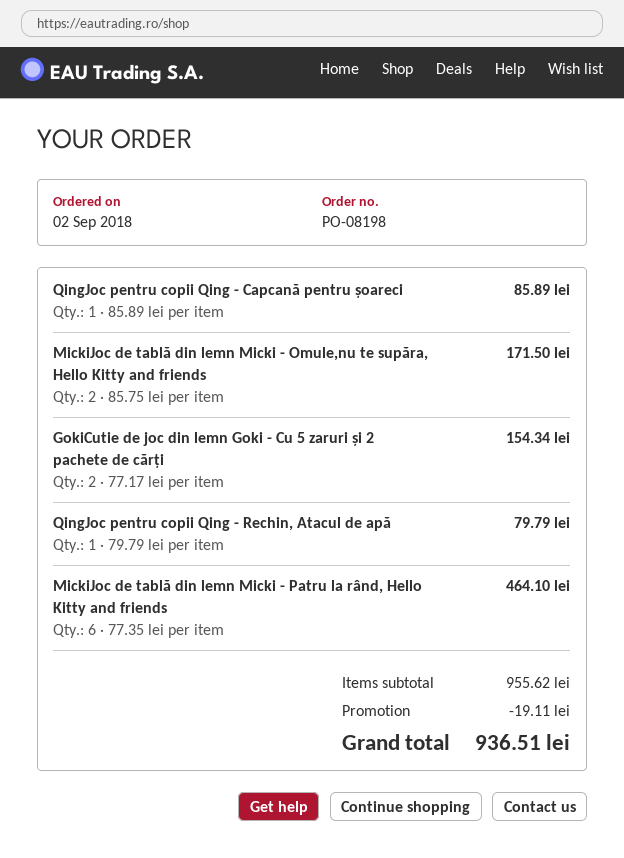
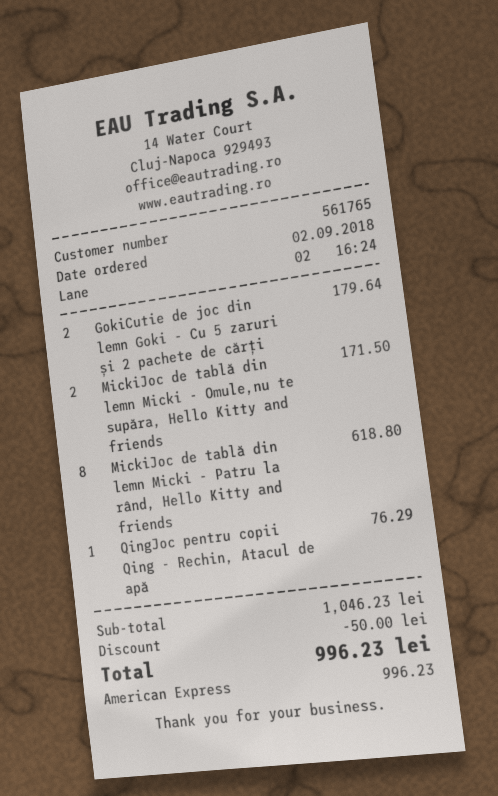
QingJoc pentru copii Qing - Capcană pentru șoareci: 1 for 85.89 -> none
GokiCutie de joc din lemn Goki - Cu 5 zaruri și 2 pachete de cărți: 2 for 154.34 -> 2 for 179.64
QingJoc pentru copii Qing - Rechin, Atacul de apă: 1 for 79.79 -> 1 for 76.29
MickiJoc de tablă din lemn Micki - Patru la rând, Hello Kitty and friends: 6 for 464.10 -> 8 for 618.80
subtotal: 955.62 -> 1046.23
discount: 19.11 -> 50.00
total: 936.51 -> 996.23

